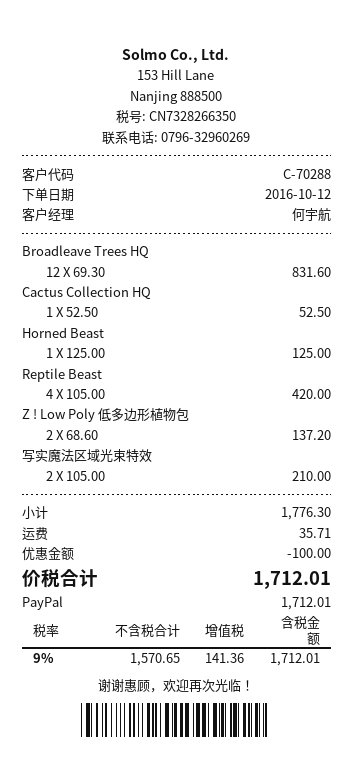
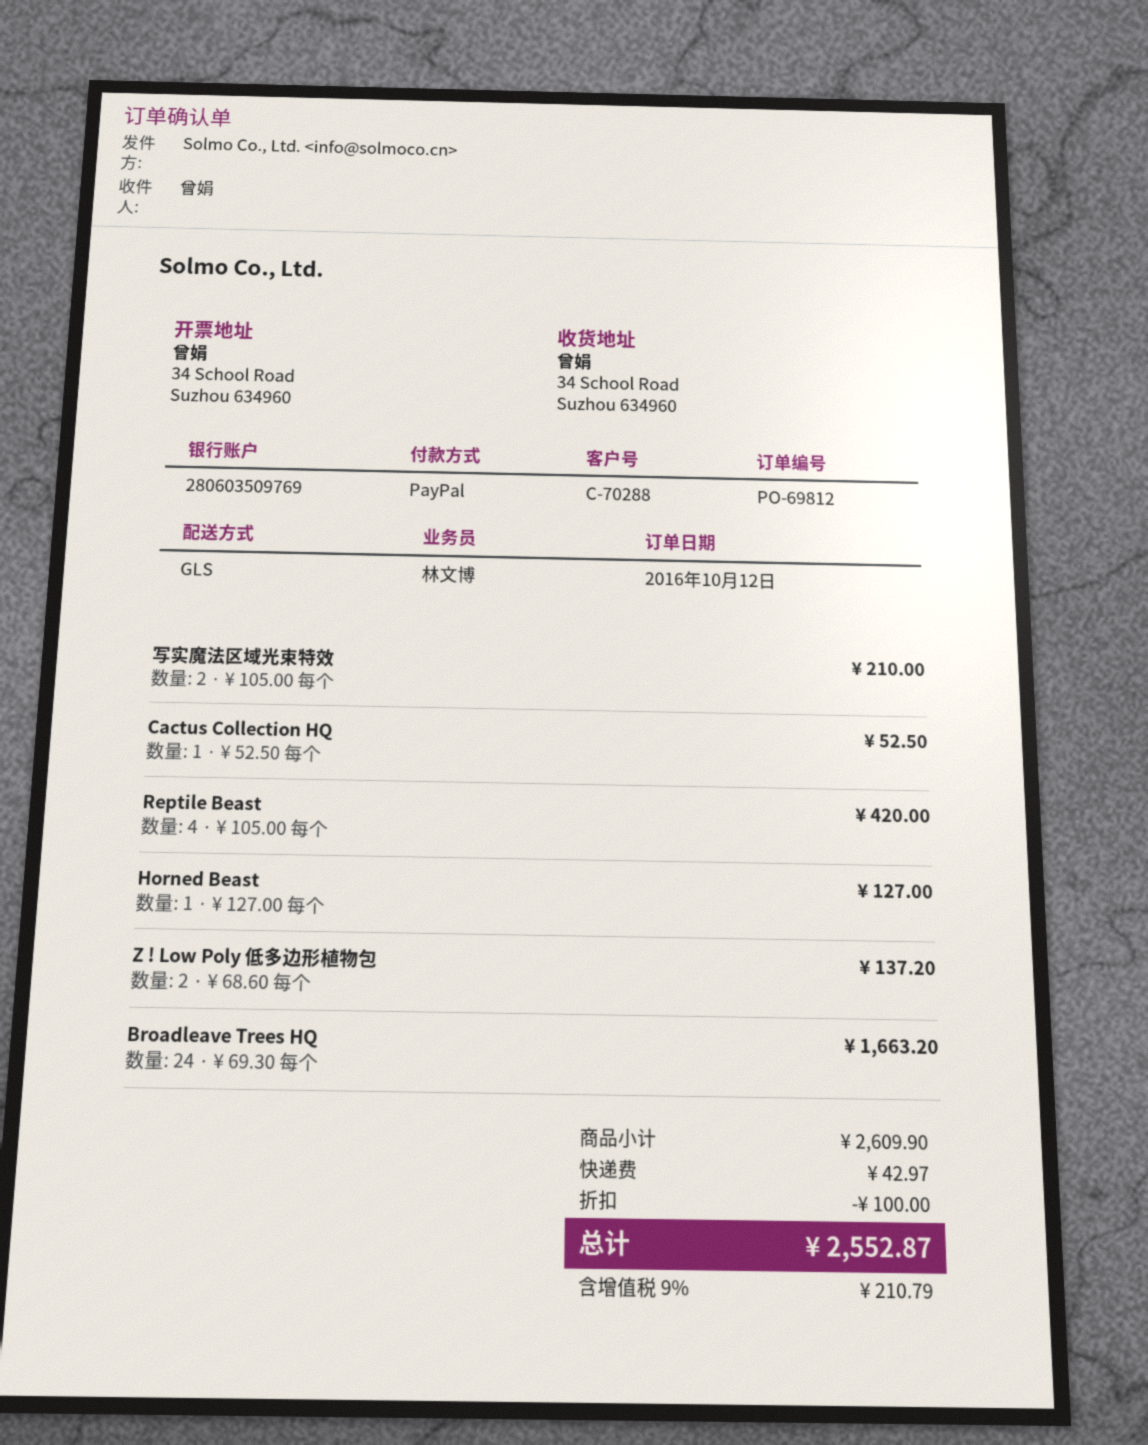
sales rep: 何宇航 -> 林文博
Broadleave Trees HQ: 12 x 69.30 = 831.60 -> 24 x 69.30 = 1663.20
Horned Beast: 1 x 125.00 = 125.00 -> 1 x 127.00 = 127.00
subtotal: 1776.30 -> 2609.90
shipping: 35.71 -> 42.97
tax: 9% = 141.36 -> 9% = 210.79
total: 1712.01 -> 2552.87

